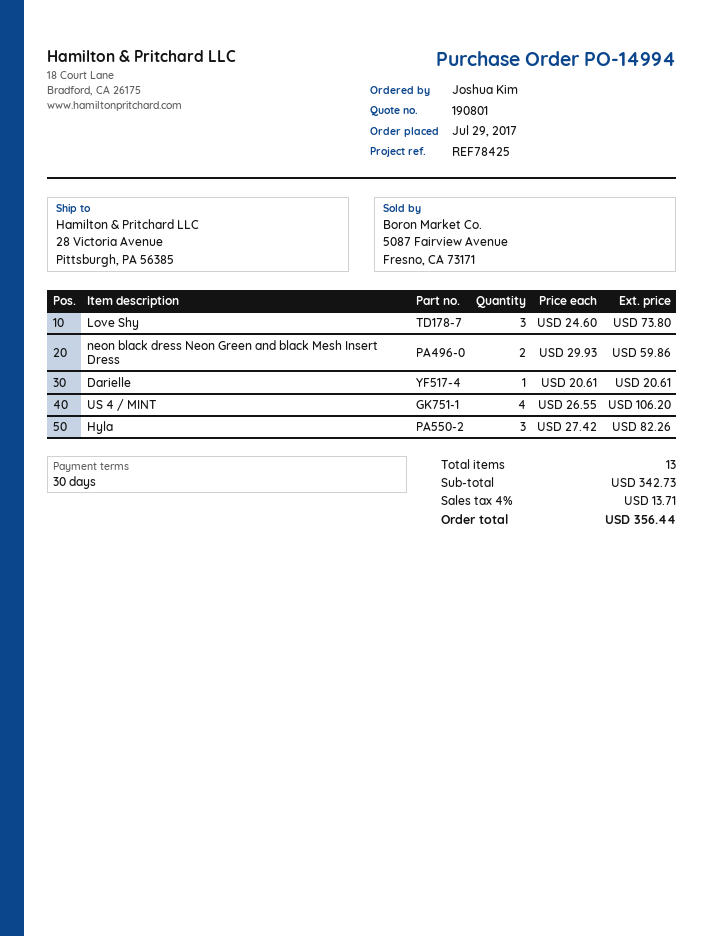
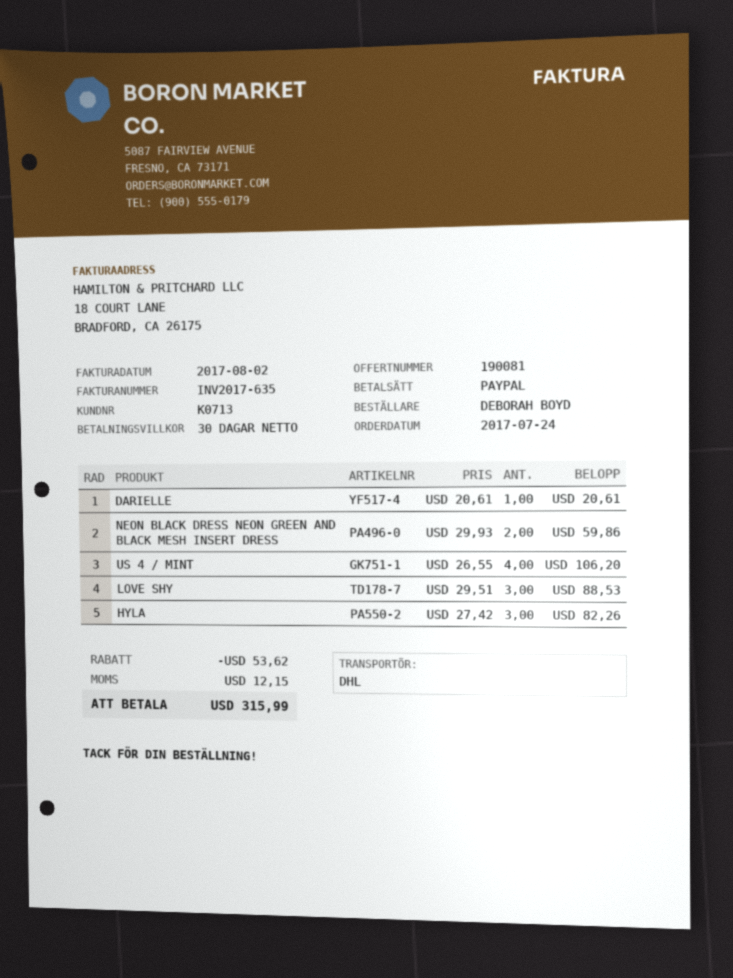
quote number: 190801 -> 190081
order date: 2017-07-29 -> 2017-07-24
ordered by: Joshua Kim -> DEBORAH BOYD
Love Shy: 3 x 24.60 = 73.80 -> 3 x 29.51 = 88.53
discount: none -> 53.62
tax: 13.71 -> 12.15
total: 356.44 -> 315.99

